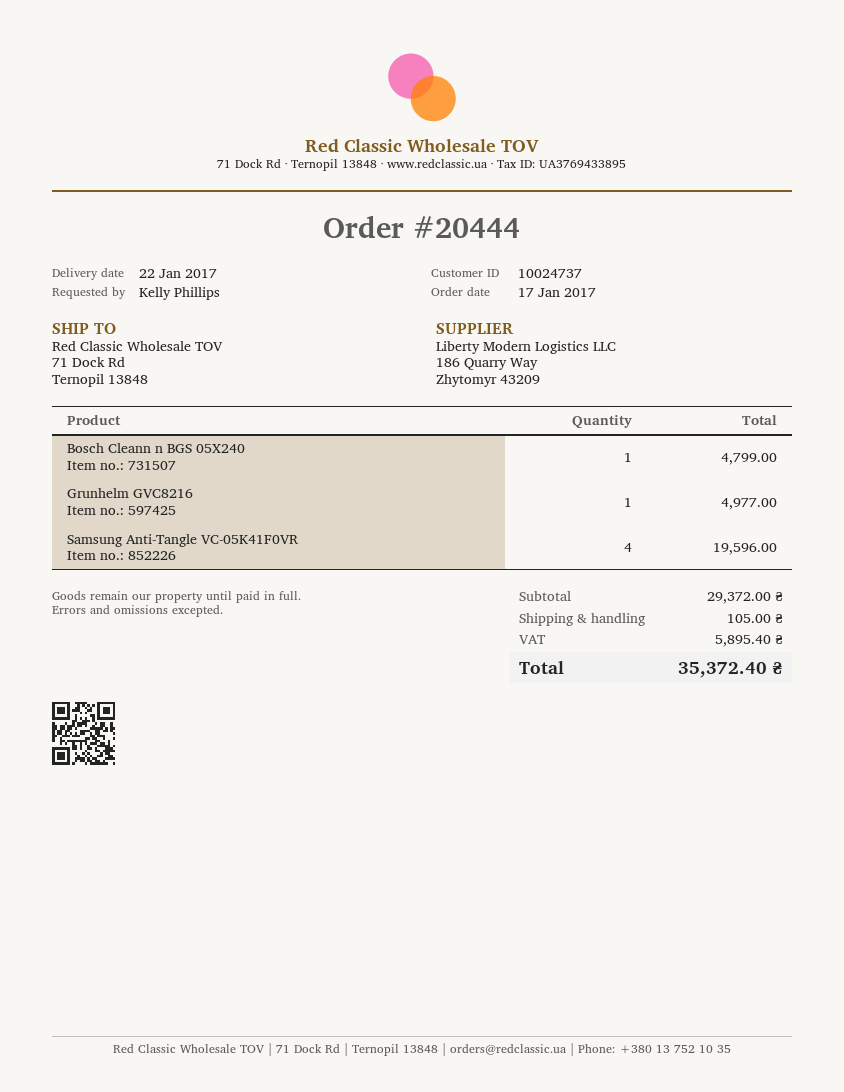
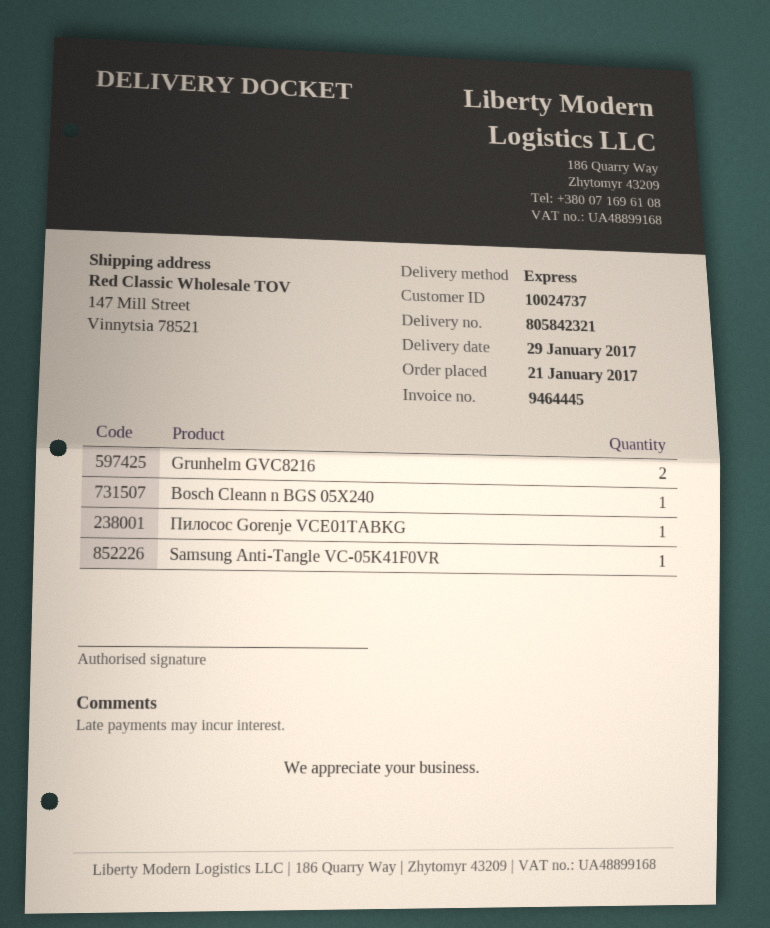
order date: 2017-01-17 -> 2017-01-21
delivery date: 2017-01-22 -> 2017-01-29
ship to: 71 Dock Rd, Ternopil 13848 -> 147 Mill Street, Vinnytsia 78521
Grunhelm GVC8216: 1 -> 2
Samsung Anti-Tangle VC-05K41F0VR: 4 -> 1
Пилосос Gorenje VCE01TABKG: none -> 1

